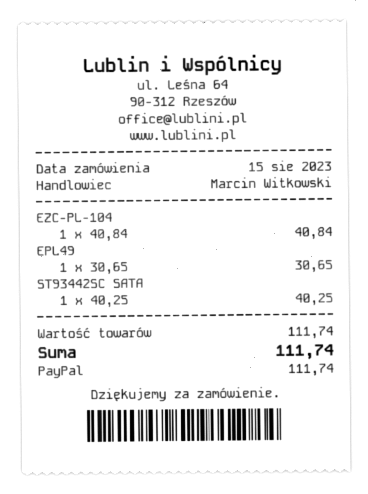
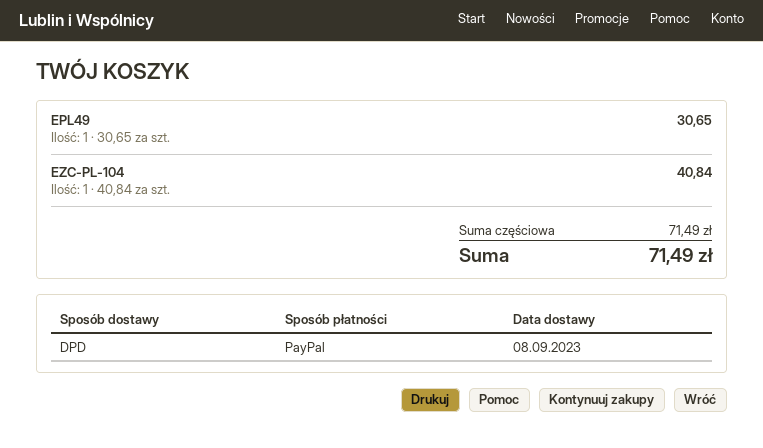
ST93442SC SATA: 1 x 40.25 = 40.25 -> none
subtotal: 111.74 -> 71.49
total: 111.74 -> 71.49

